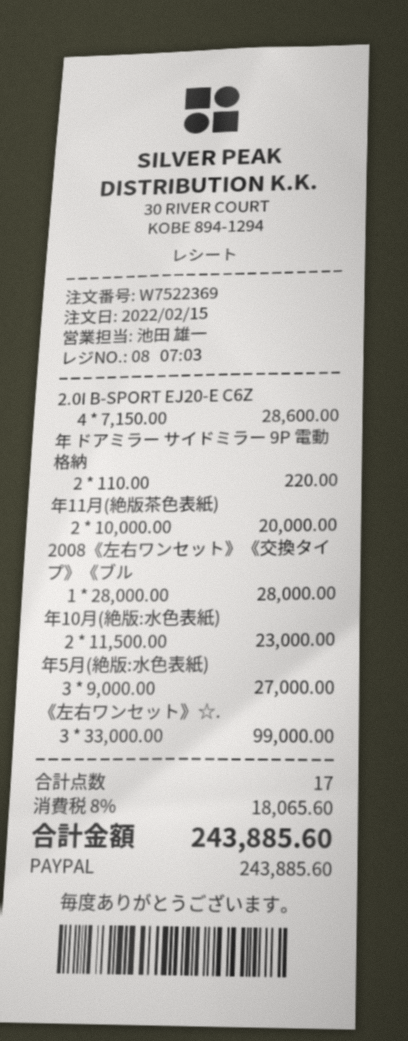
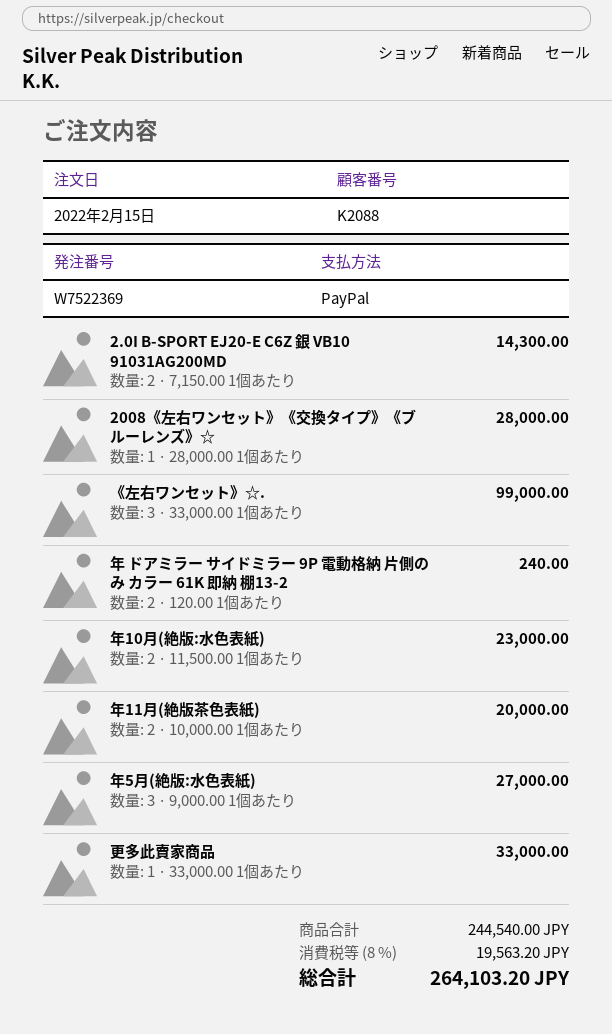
2.0I B-SPORT EJ20-E C6Z: 4 x 7150.00 = 28600.00 -> 2 x 7150.00 = 14300.00
年 ドアミラー サイドミラー 9P 電動格納: 2 x 110.00 = 220.00 -> 2 x 120.00 = 240.00
更多此賣家商品: none -> 1 x 33000.00 = 33000.00
tax: 8% = 18065.60 -> 8% = 19563.20
total: 243885.60 -> 264103.20

